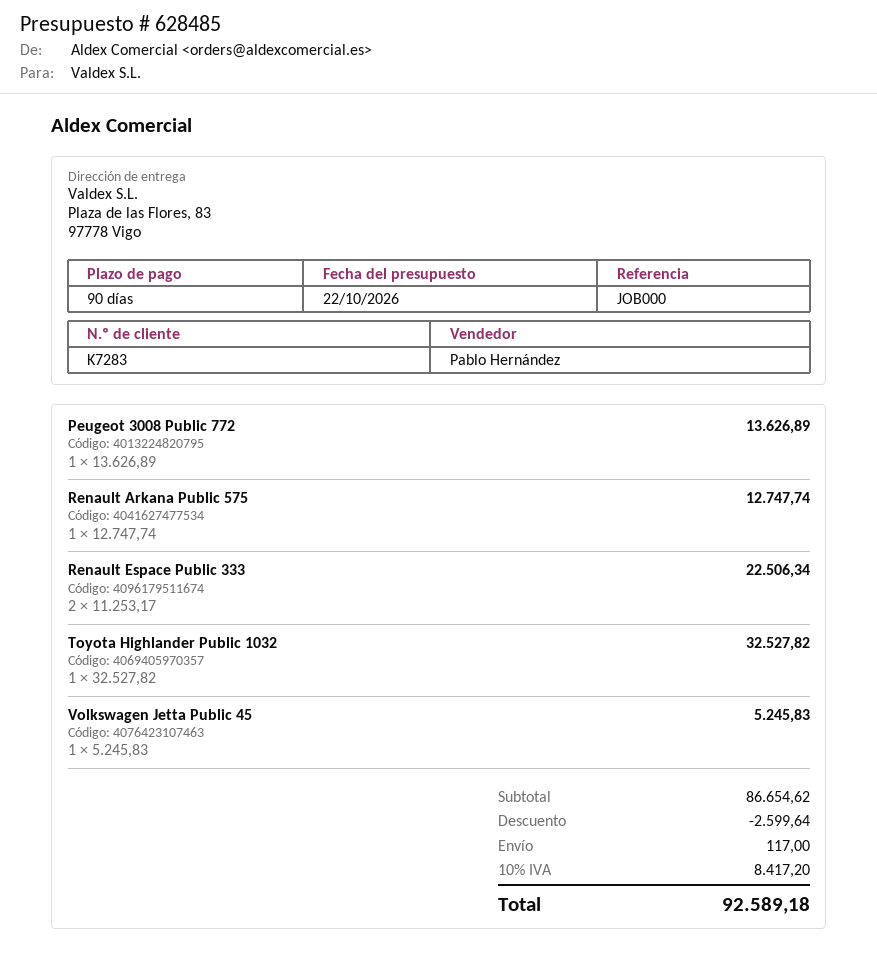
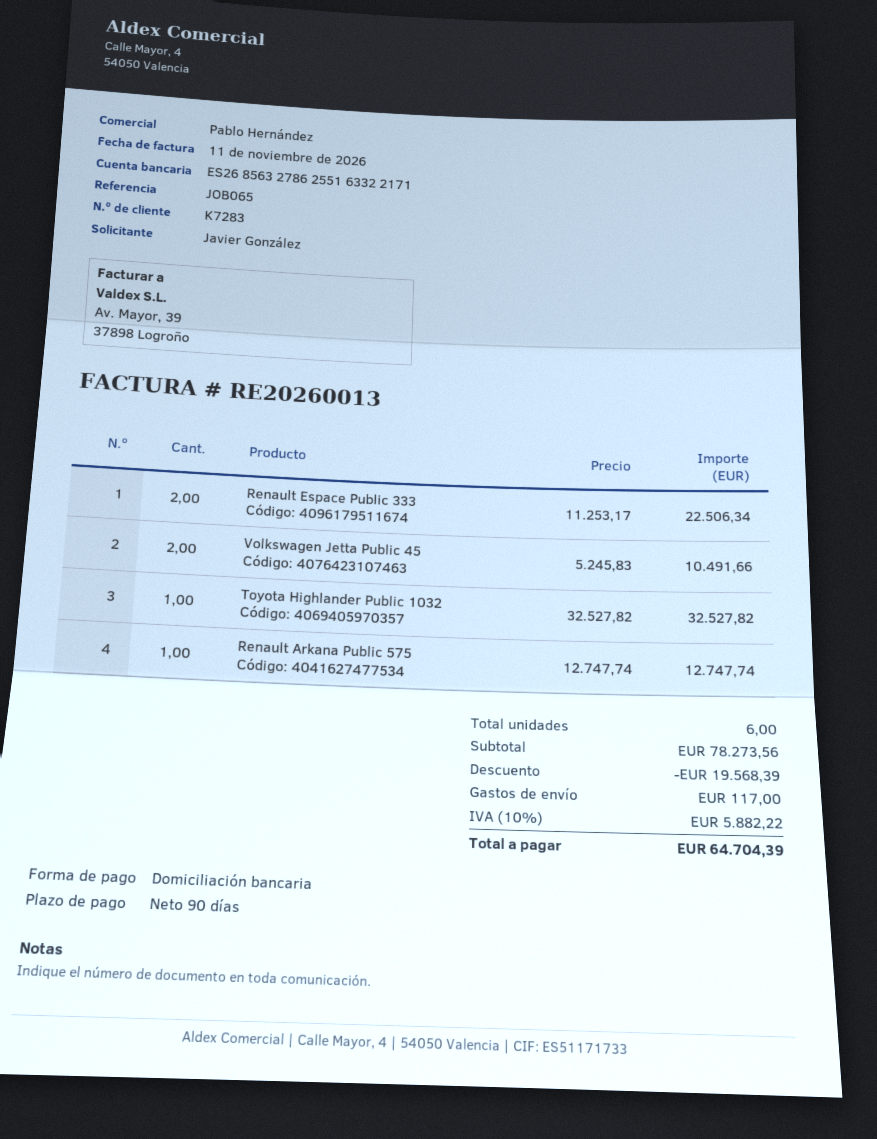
reference: JOB000 -> JOB065
Peugeot 3008 Public 772: 1 x 13626.89 = 13626.89 -> none
Volkswagen Jetta Public 45: 1 x 5245.83 = 5245.83 -> 2 x 5245.83 = 10491.66
subtotal: 86654.62 -> 78273.56
discount: 2599.64 -> 19568.39
tax: 10% = 8417.20 -> 10% = 5882.22
total: 92589.18 -> 64704.39

